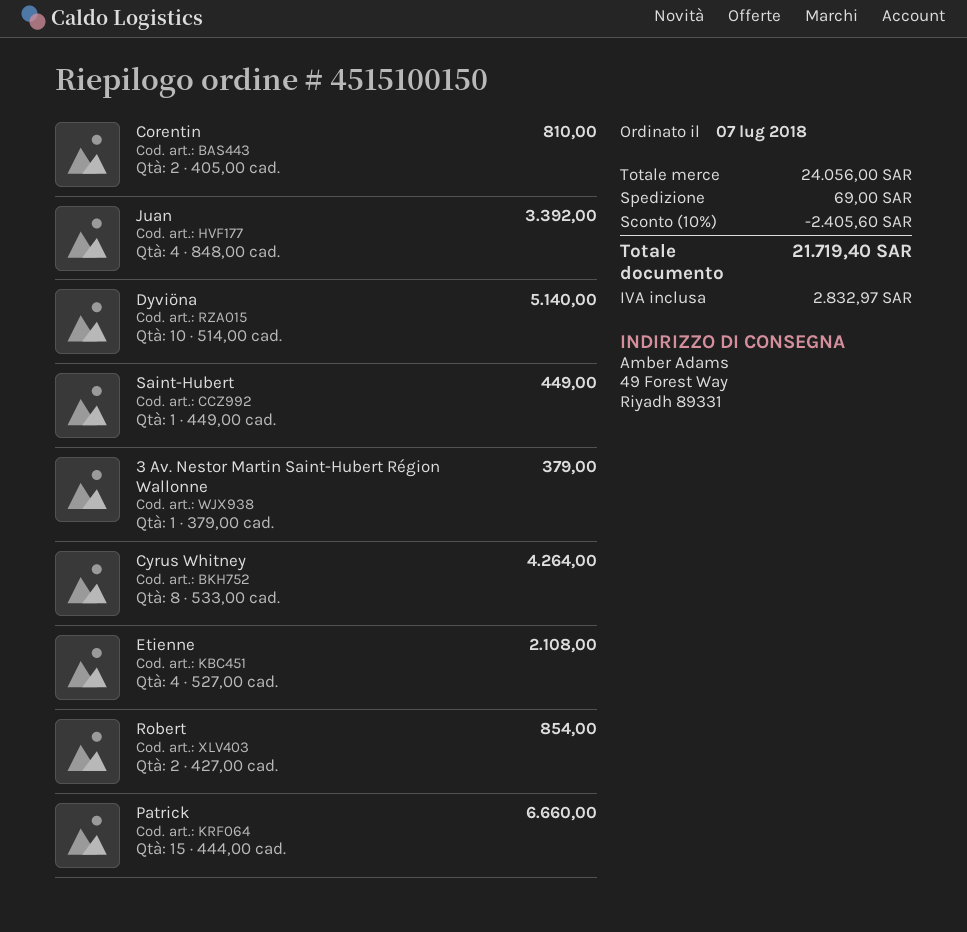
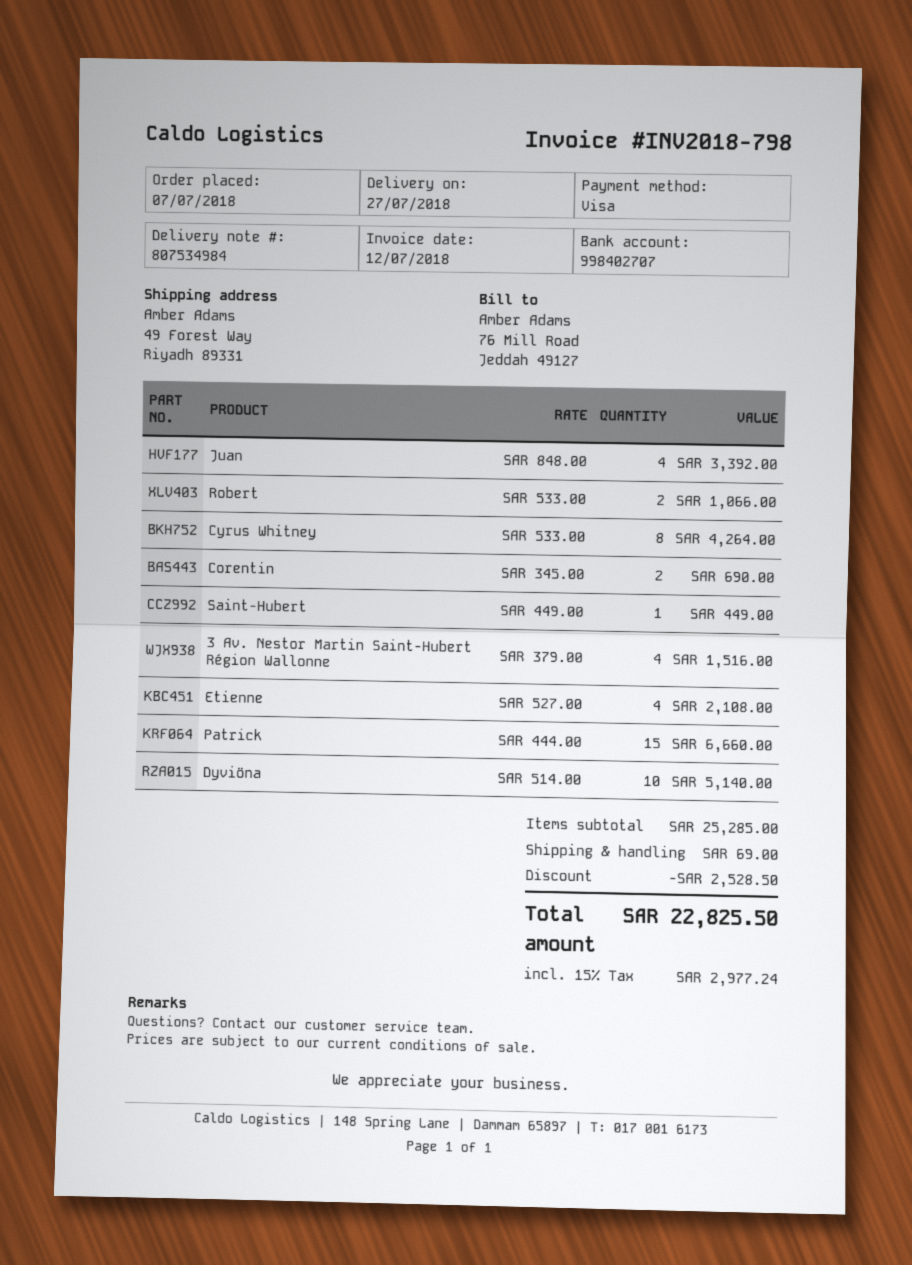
Corentin: 2 x 405.00 = 810.00 -> 2 x 345.00 = 690.00
3 Av. Nestor Martin Saint-Hubert Région Wallonne: 1 x 379.00 = 379.00 -> 4 x 379.00 = 1516.00
Robert: 2 x 427.00 = 854.00 -> 2 x 533.00 = 1066.00
subtotal: 24056.00 -> 25285.00
discount: 2405.60 -> 2528.50
tax: 2832.97 -> 2977.24
total: 21719.40 -> 22825.50

